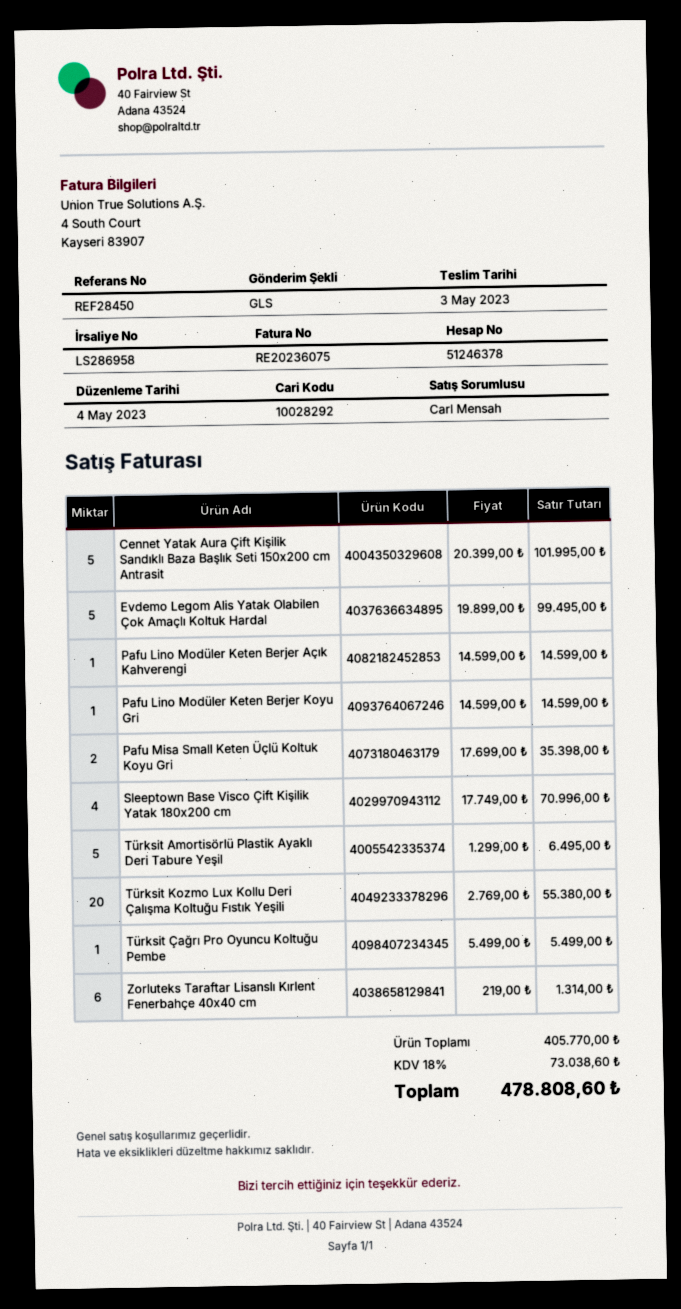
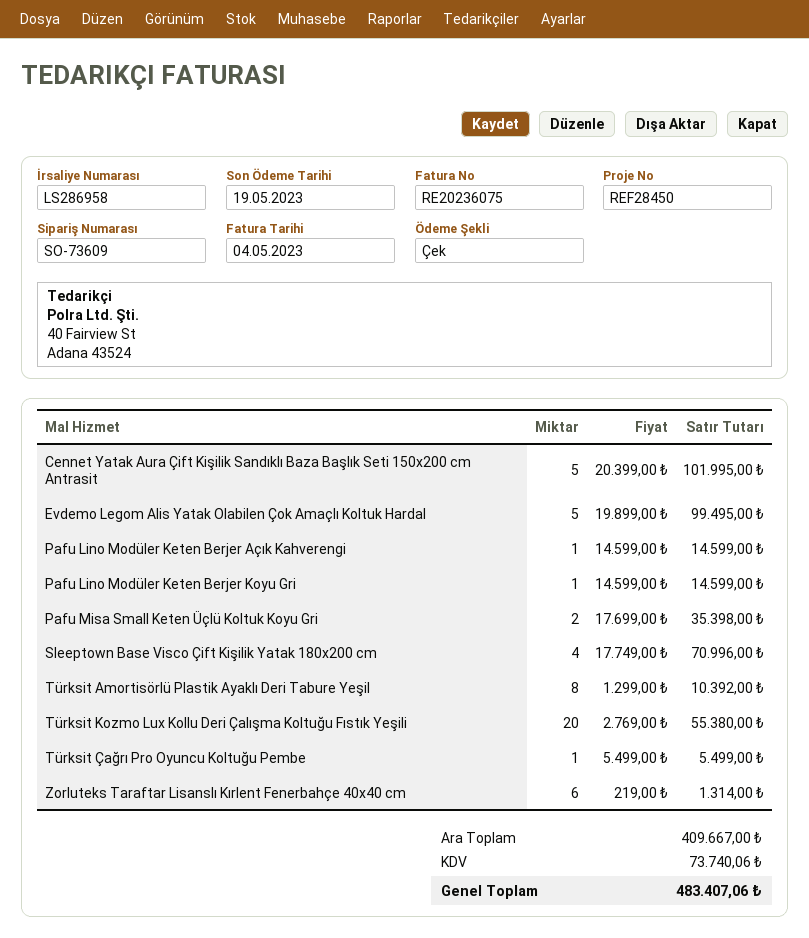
Türksit Amortisörlü Plastik Ayaklı Deri Tabure Yeşil: 5 x 1299.00 = 6495.00 -> 8 x 1299.00 = 10392.00
subtotal: 405770.00 -> 409667.00
tax: 73038.60 -> 73740.06
total: 478808.60 -> 483407.06

